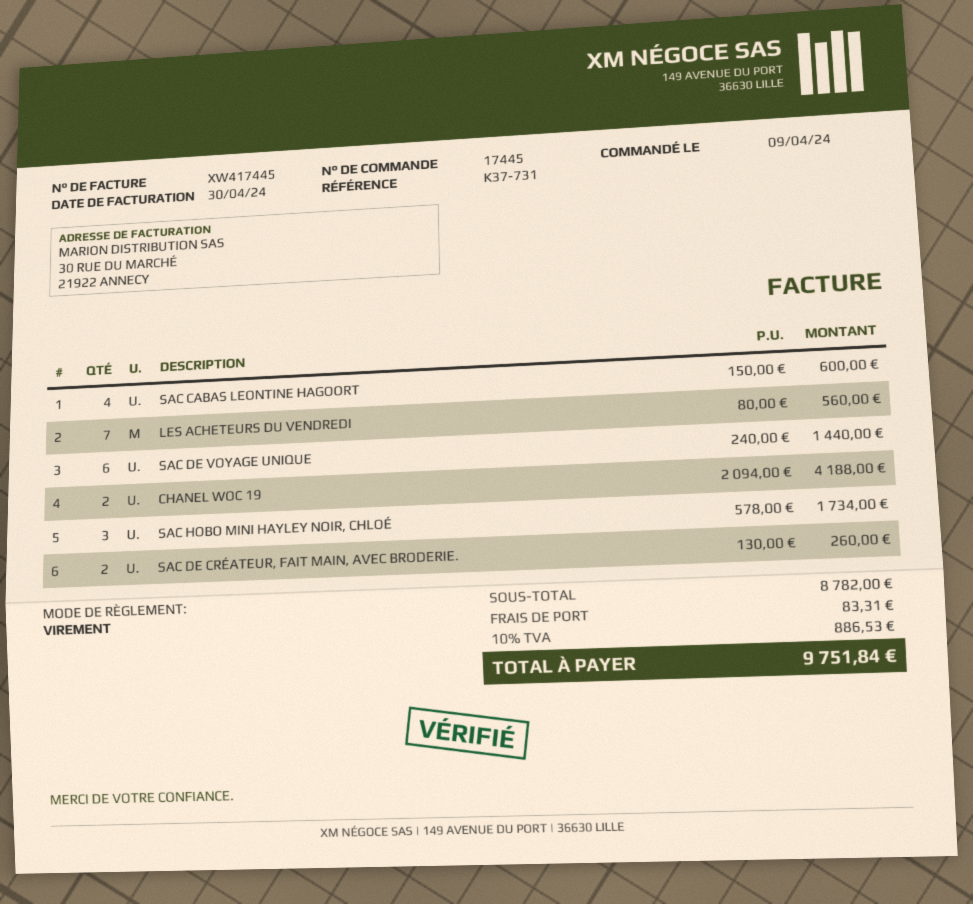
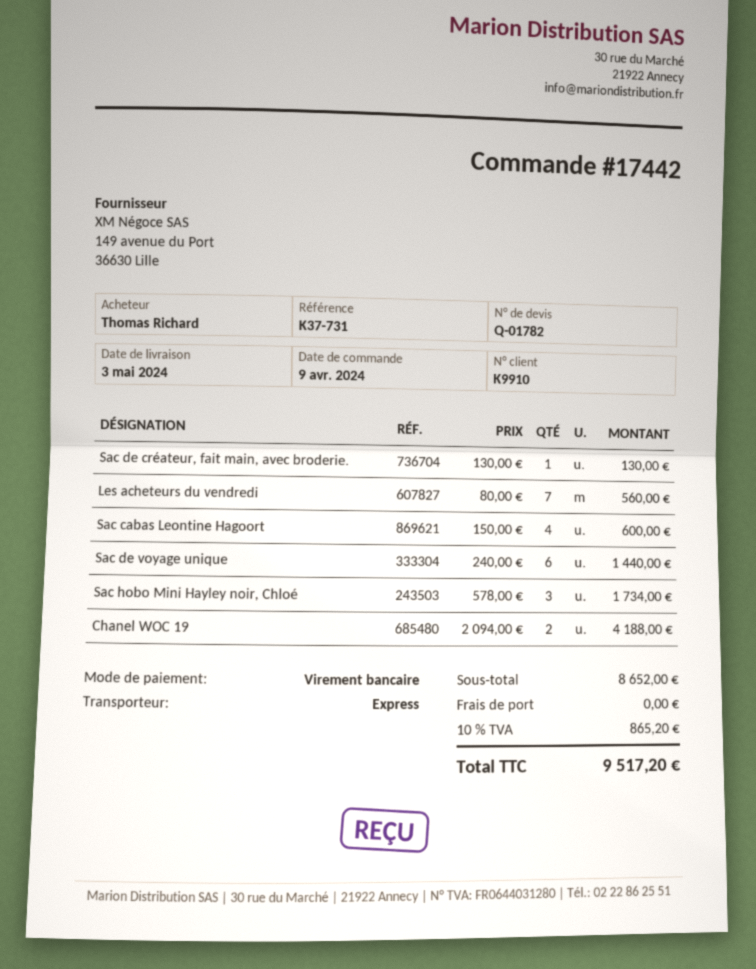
order number: 17445 -> 17442
SAC DE CRÉATEUR, FAIT MAIN, AVEC BRODERIE.: 2 x 130.00 = 260.00 -> 1 x 130.00 = 130.00
subtotal: 8782.00 -> 8652.00
shipping: 83.31 -> 0.00
tax: 10% = 886.53 -> 10% = 865.20
total: 9751.84 -> 9517.20

